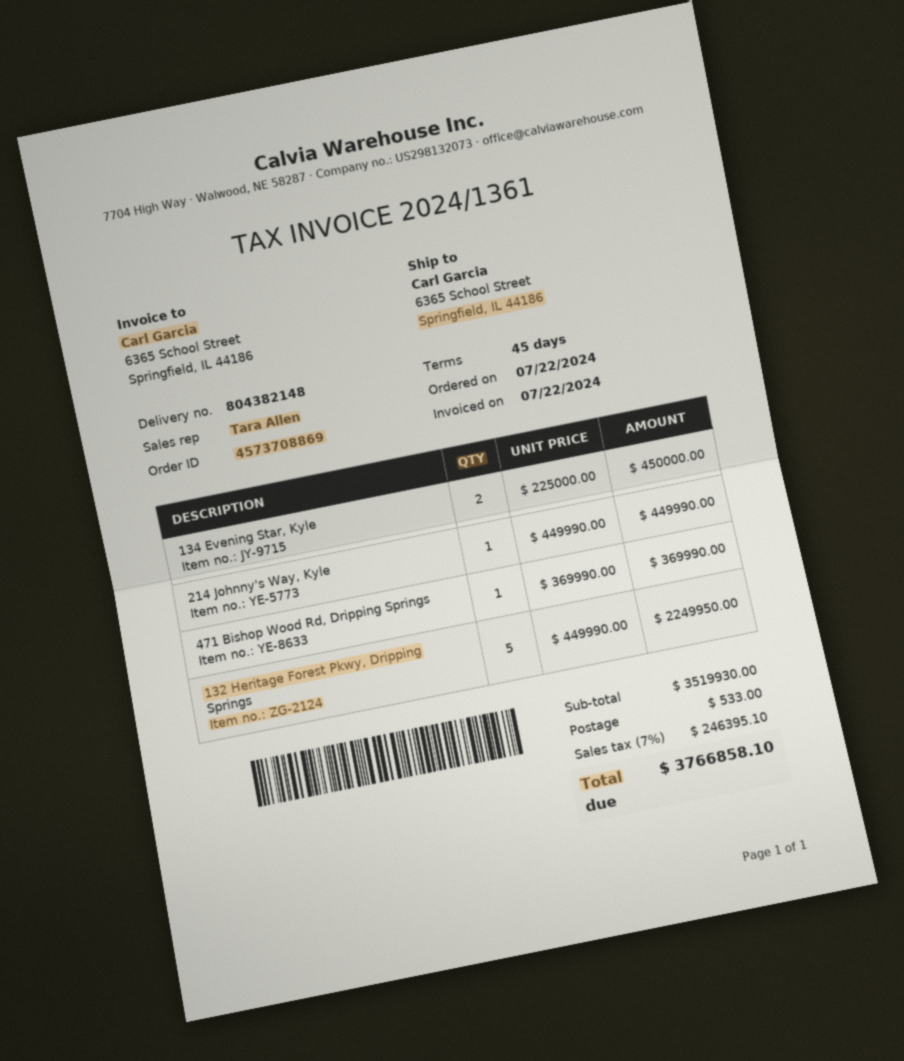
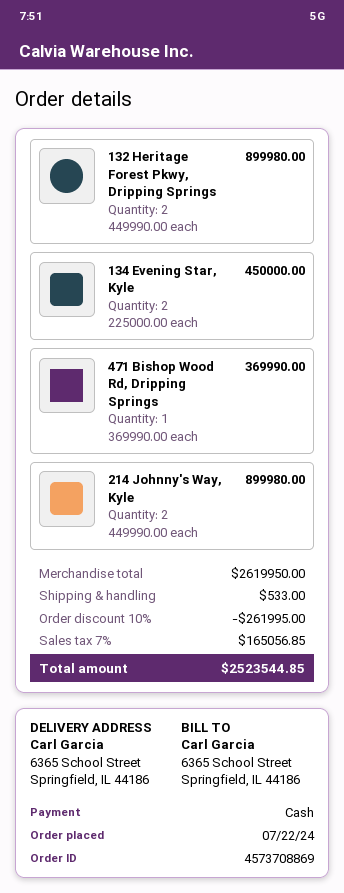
214 Johnny's Way, Kyle: 1 x 449990.00 = 449990.00 -> 2 x 449990.00 = 899980.00
132 Heritage Forest Pkwy, Dripping Springs: 5 x 449990.00 = 2249950.00 -> 2 x 449990.00 = 899980.00
subtotal: 3519930.00 -> 2619950.00
discount: none -> 10% = 261995.00
tax: 7% = 246395.10 -> 7% = 165056.85
total: 3766858.10 -> 2523544.85

